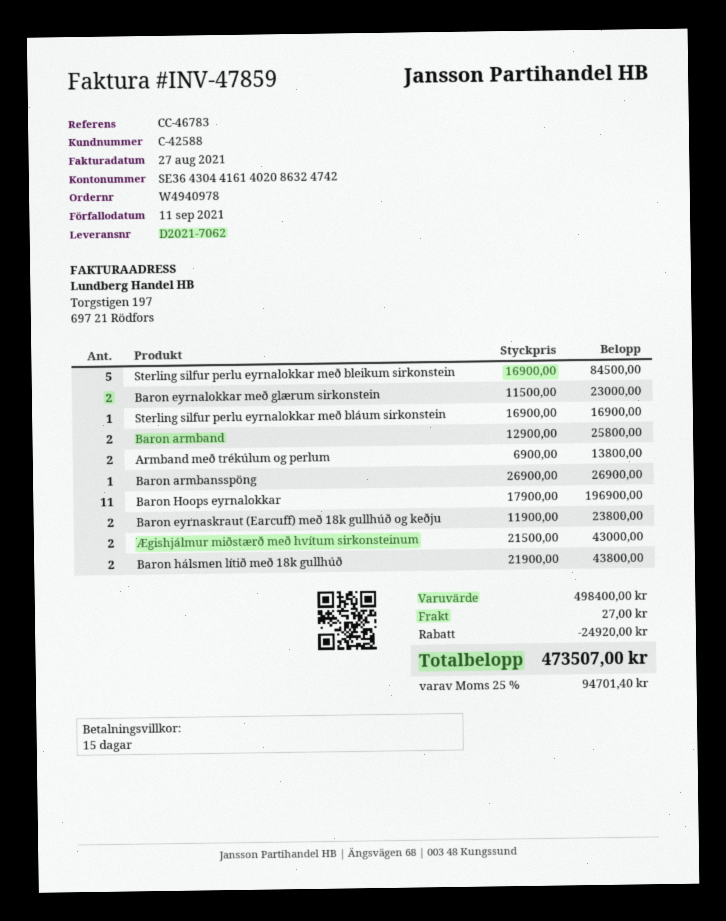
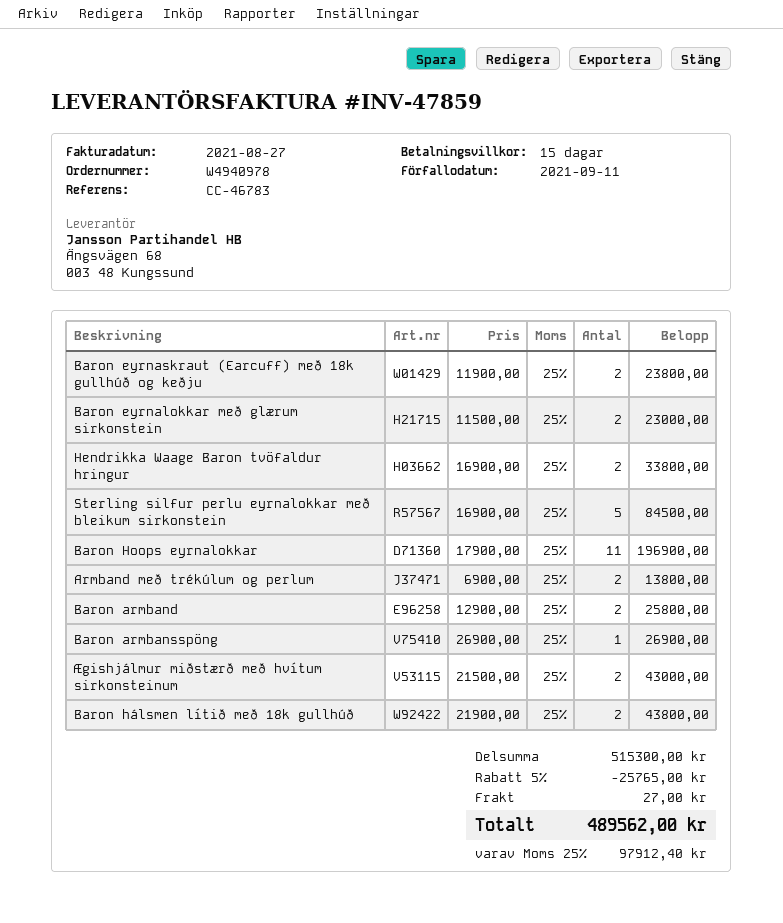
Sterling silfur perlu eyrnalokkar með bláum sirkonstein: 1 x 16900.00 = 16900.00 -> none
Hendrikka Waage Baron tvöfaldur hringur: none -> 2 x 16900.00 = 33800.00
subtotal: 498400.00 -> 515300.00
discount: 24920.00 -> 25765.00
tax: 25% = 94701.40 -> 25% = 97912.40
total: 473507.00 -> 489562.00

